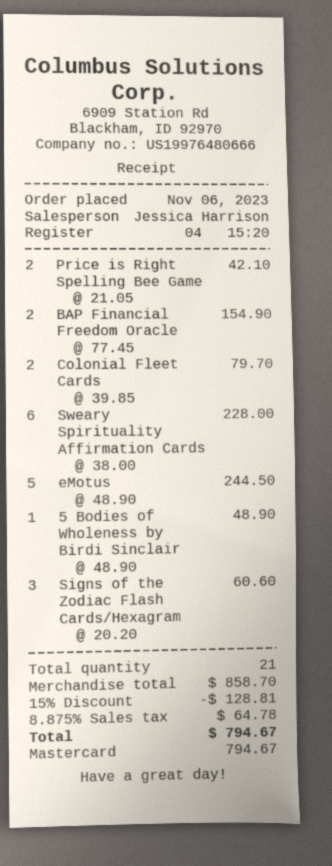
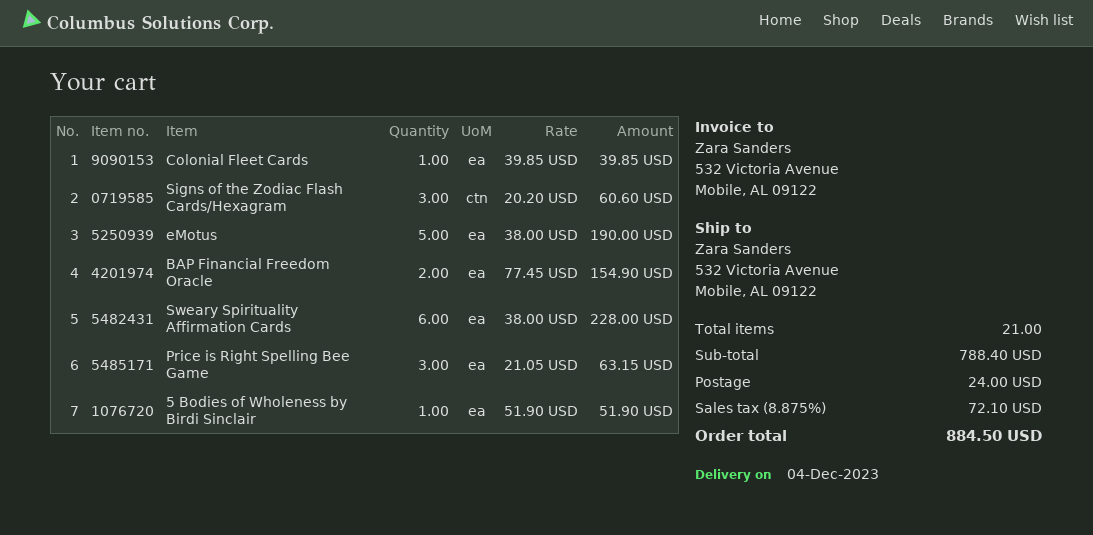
Price is Right Spelling Bee Game: 2 x 21.05 = 42.10 -> 3 x 21.05 = 63.15
Colonial Fleet Cards: 2 x 39.85 = 79.70 -> 1 x 39.85 = 39.85
eMotus: 5 x 48.90 = 244.50 -> 5 x 38.00 = 190.00
5 Bodies of Wholeness by Birdi Sinclair: 1 x 48.90 = 48.90 -> 1 x 51.90 = 51.90
subtotal: 858.70 -> 788.40
discount: 15% = 128.81 -> none
shipping: none -> 24.00
tax: 8.875% = 64.78 -> 8.875% = 72.10
total: 794.67 -> 884.50

